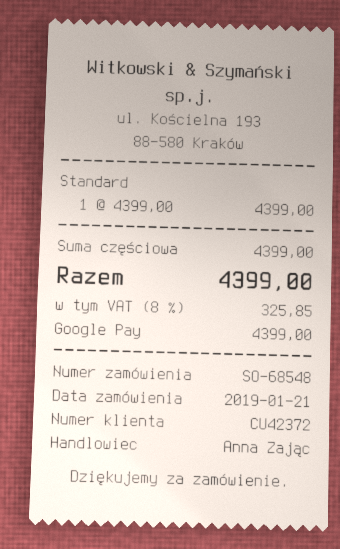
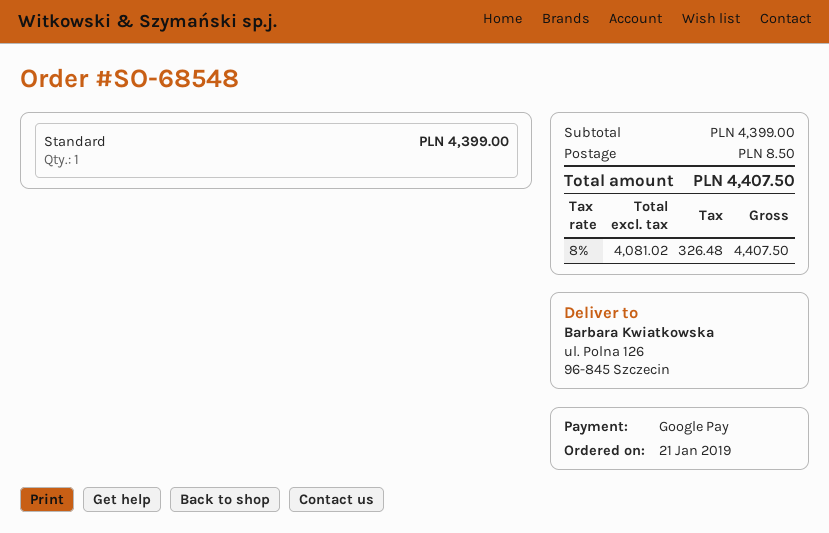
shipping: none -> 8.50
tax: 8% = 325.85 -> 8% = 326.48
total: 4399.00 -> 4407.50

